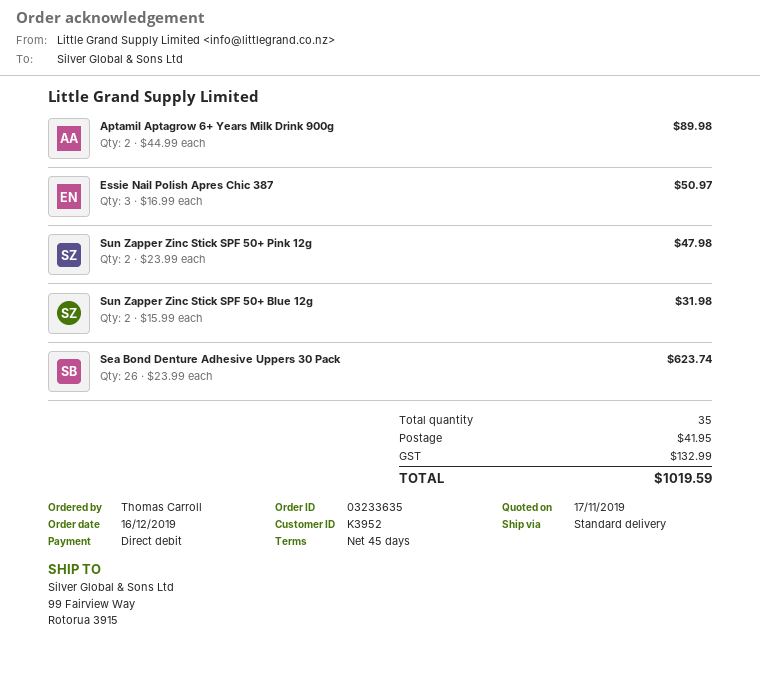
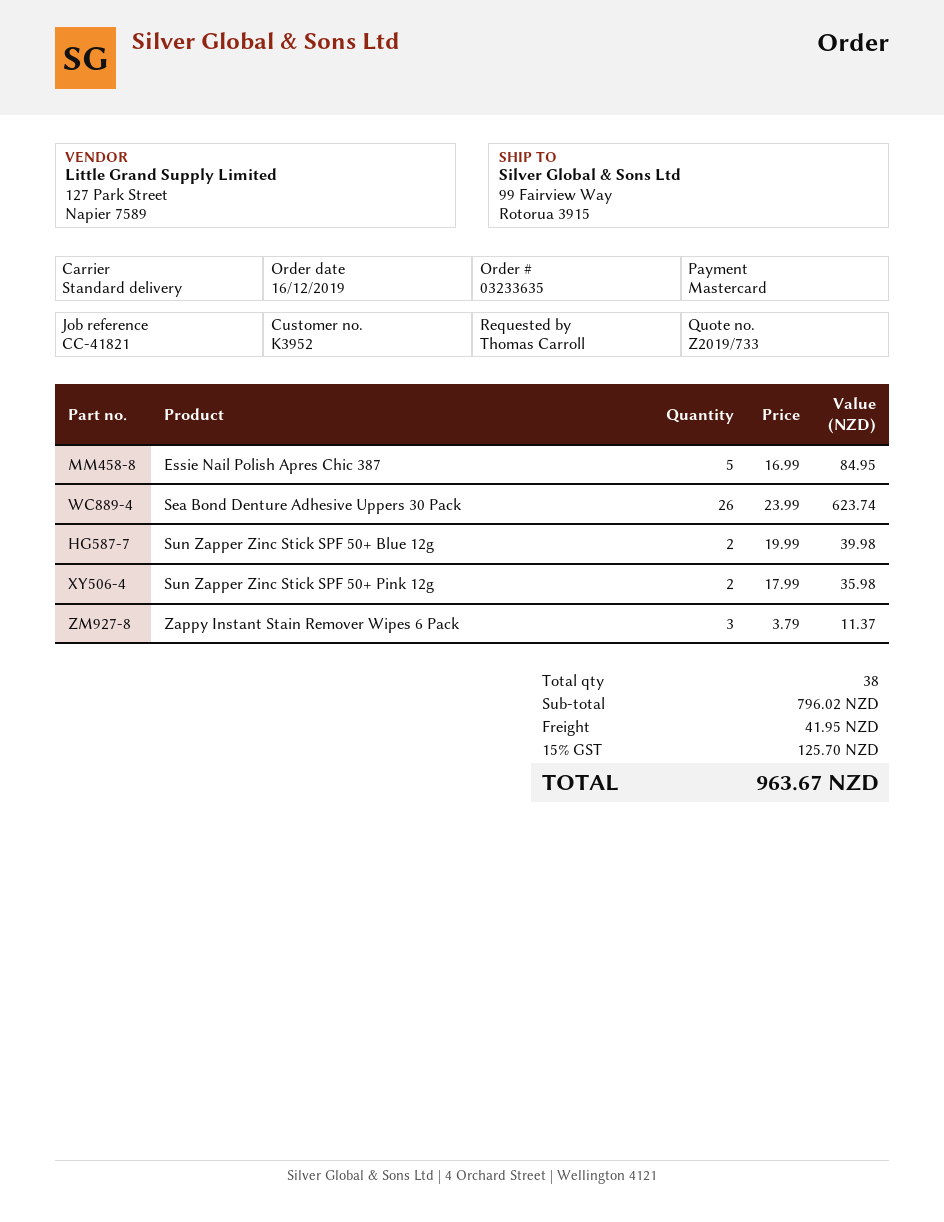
payment method: direct debit -> Mastercard
Aptamil Aptagrow 6+ Years Milk Drink 900g: 2 x 44.99 = 89.98 -> none
Essie Nail Polish Apres Chic 387: 3 x 16.99 = 50.97 -> 5 x 16.99 = 84.95
Sun Zapper Zinc Stick SPF 50+ Pink 12g: 2 x 23.99 = 47.98 -> 2 x 17.99 = 35.98
Sun Zapper Zinc Stick SPF 50+ Blue 12g: 2 x 15.99 = 31.98 -> 2 x 19.99 = 39.98
Zappy Instant Stain Remover Wipes 6 Pack: none -> 3 x 3.79 = 11.37
total quantity: 35 -> 38
tax: 132.99 -> 125.70
total: 1019.59 -> 963.67

